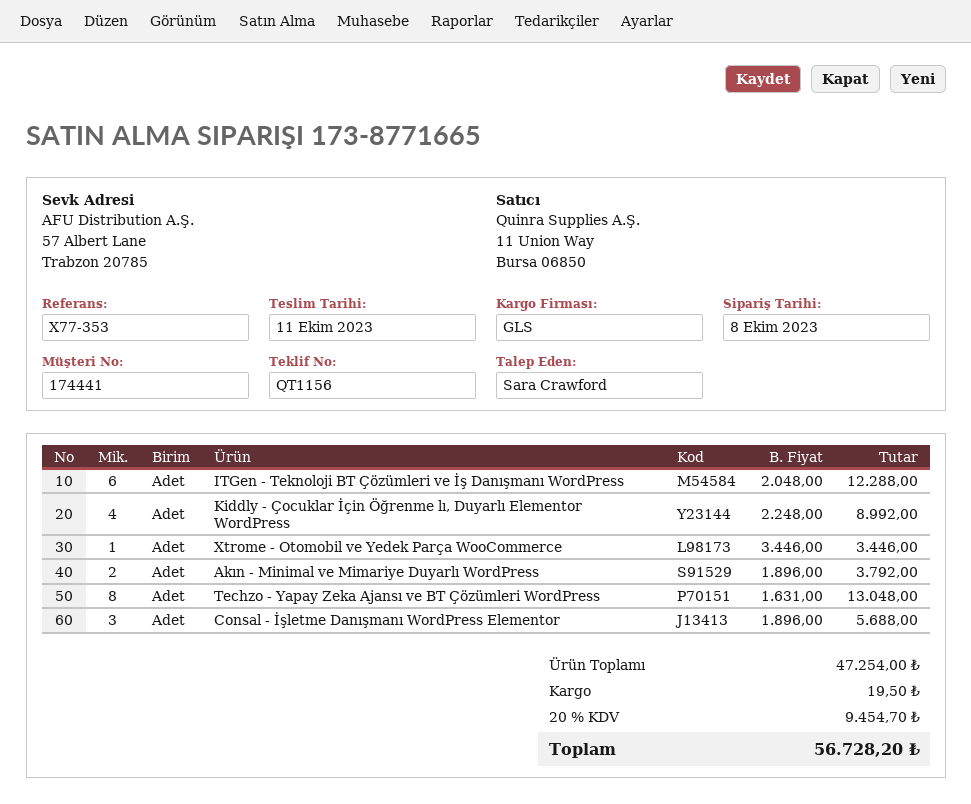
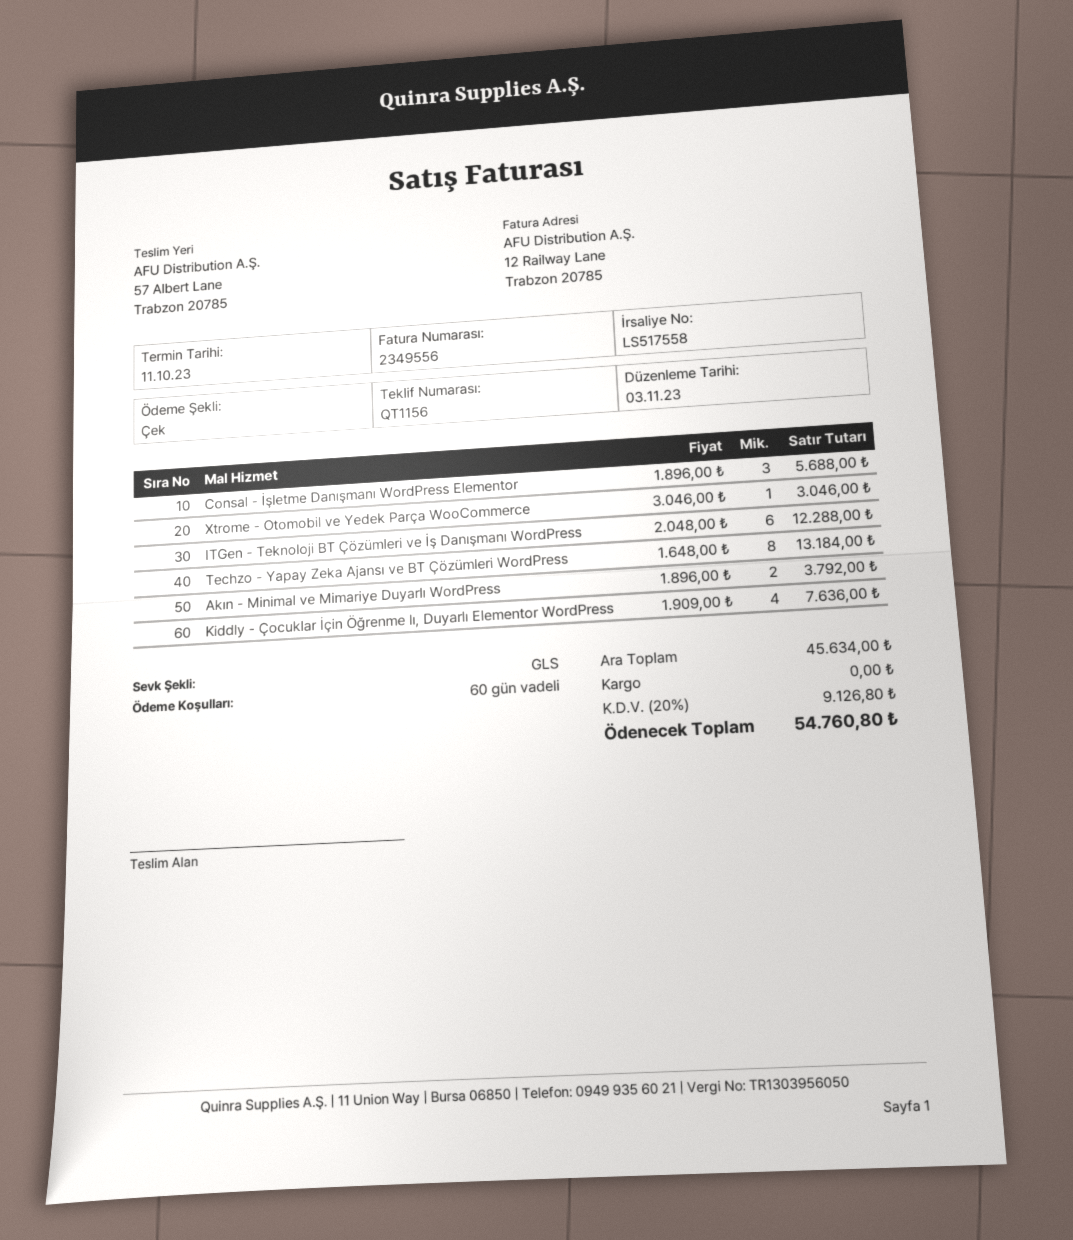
Kiddly - Çocuklar İçin Öğrenme lı, Duyarlı Elementor WordPress: 4 x 2248.00 = 8992.00 -> 4 x 1909.00 = 7636.00
Xtrome - Otomobil ve Yedek Parça WooCommerce: 1 x 3446.00 = 3446.00 -> 1 x 3046.00 = 3046.00
Techzo - Yapay Zeka Ajansı ve BT Çözümleri WordPress: 8 x 1631.00 = 13048.00 -> 8 x 1648.00 = 13184.00
subtotal: 47254.00 -> 45634.00
shipping: 19.50 -> 0.00
tax: 20% = 9454.70 -> 20% = 9126.80
total: 56728.20 -> 54760.80

